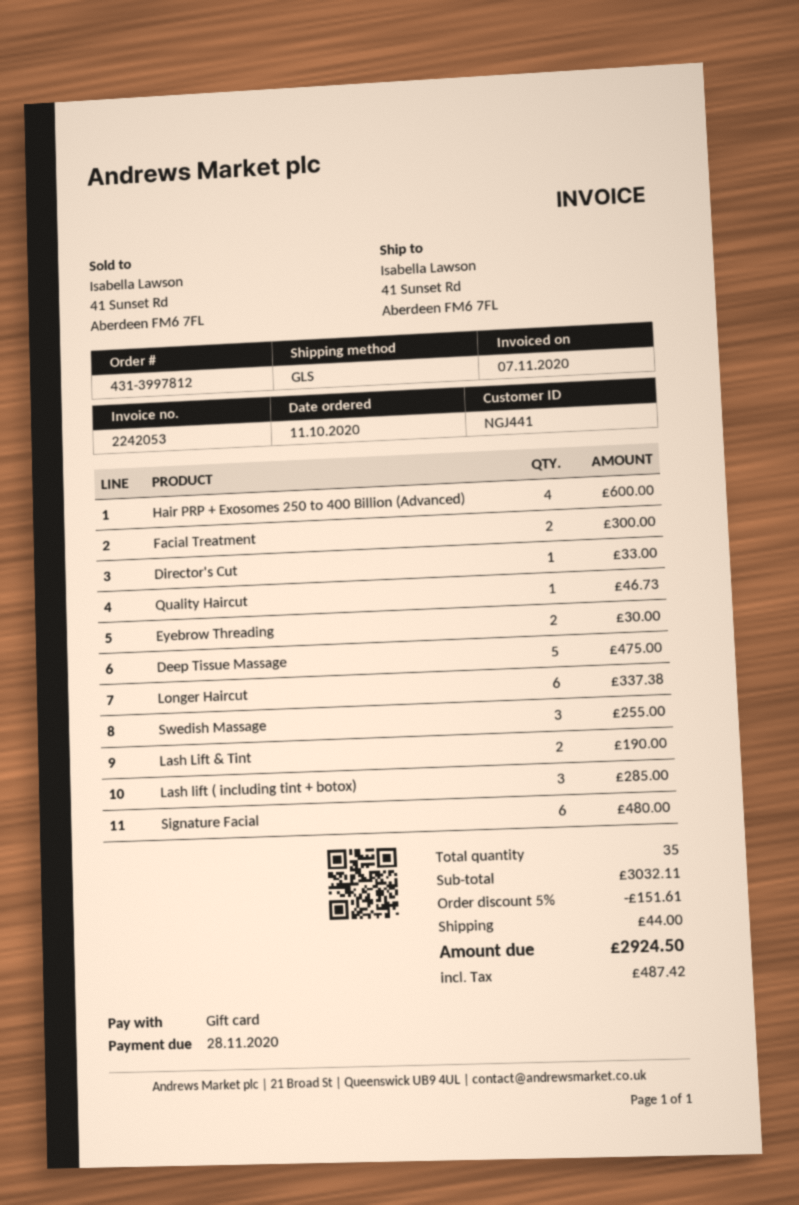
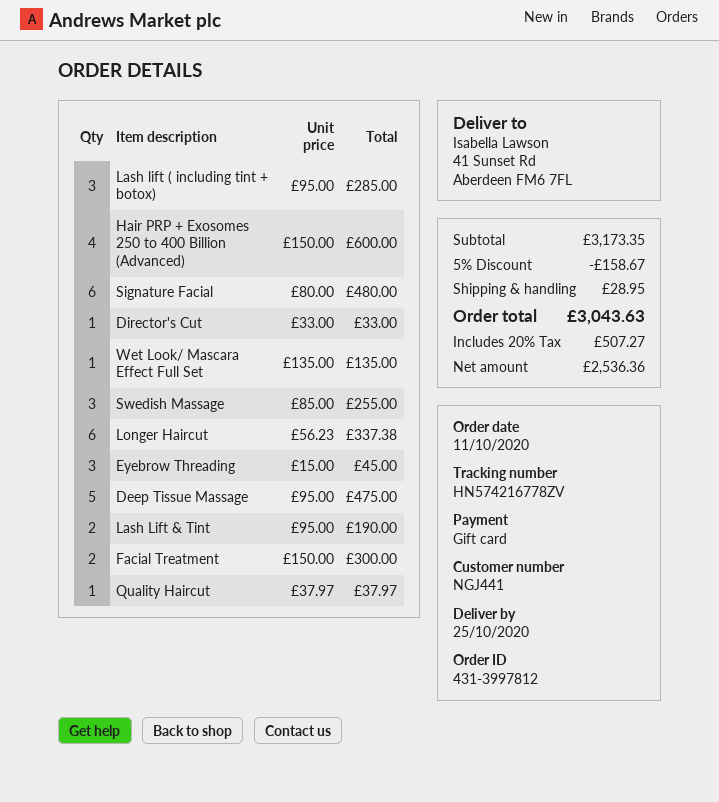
Quality Haircut: 1 for 46.73 -> 1 for 37.97
Eyebrow Threading: 2 for 30.00 -> 3 for 45.00
Wet Look/ Mascara Effect Full Set: none -> 1 for 135.00
subtotal: 3032.11 -> 3173.35
discount: 5% = 151.61 -> 5% = 158.67
shipping: 44.00 -> 28.95
tax: 487.42 -> 507.27
total: 2924.50 -> 3043.63

